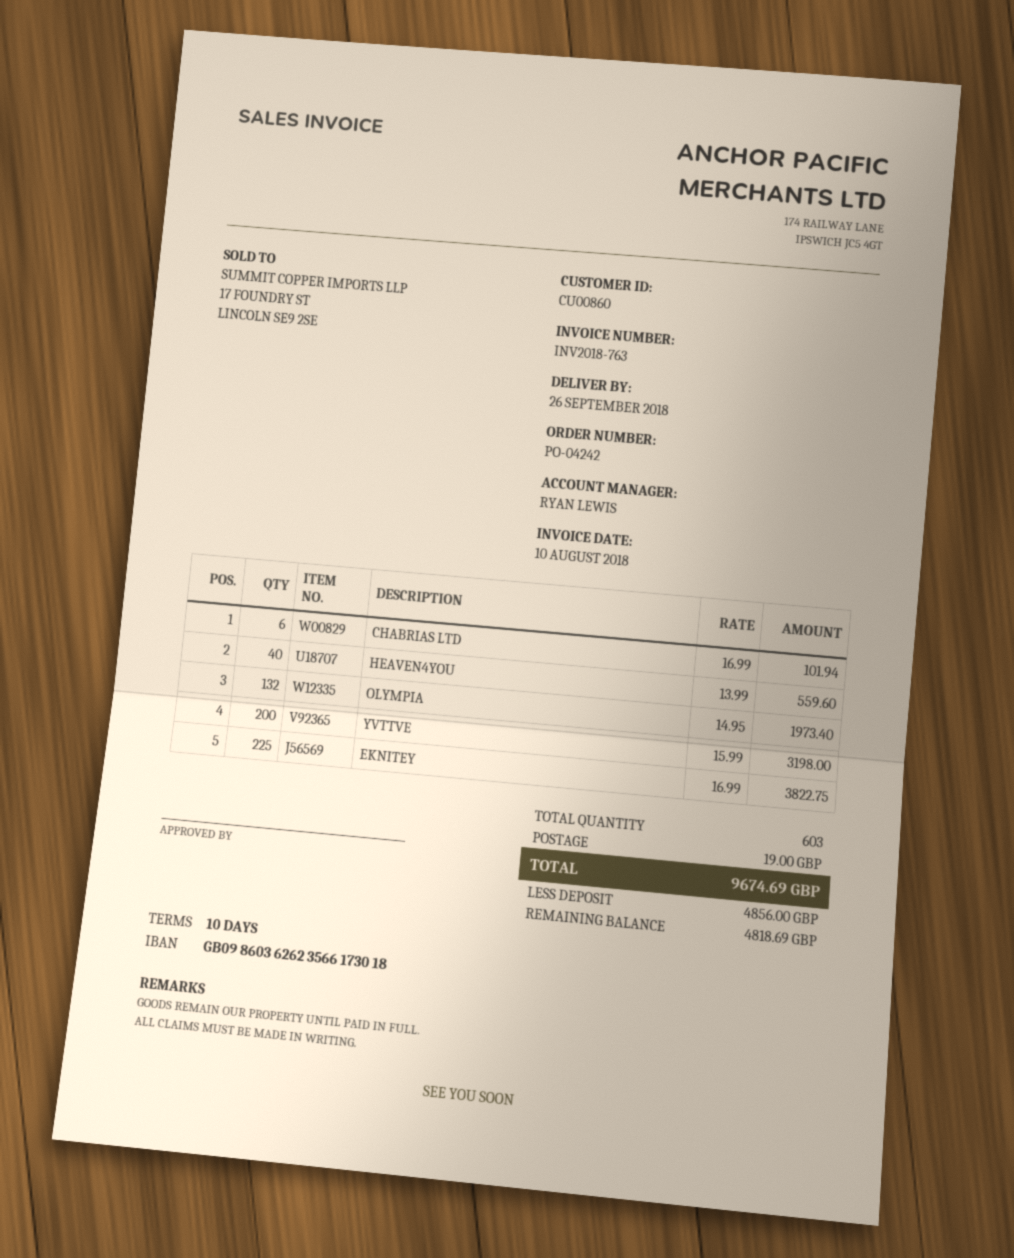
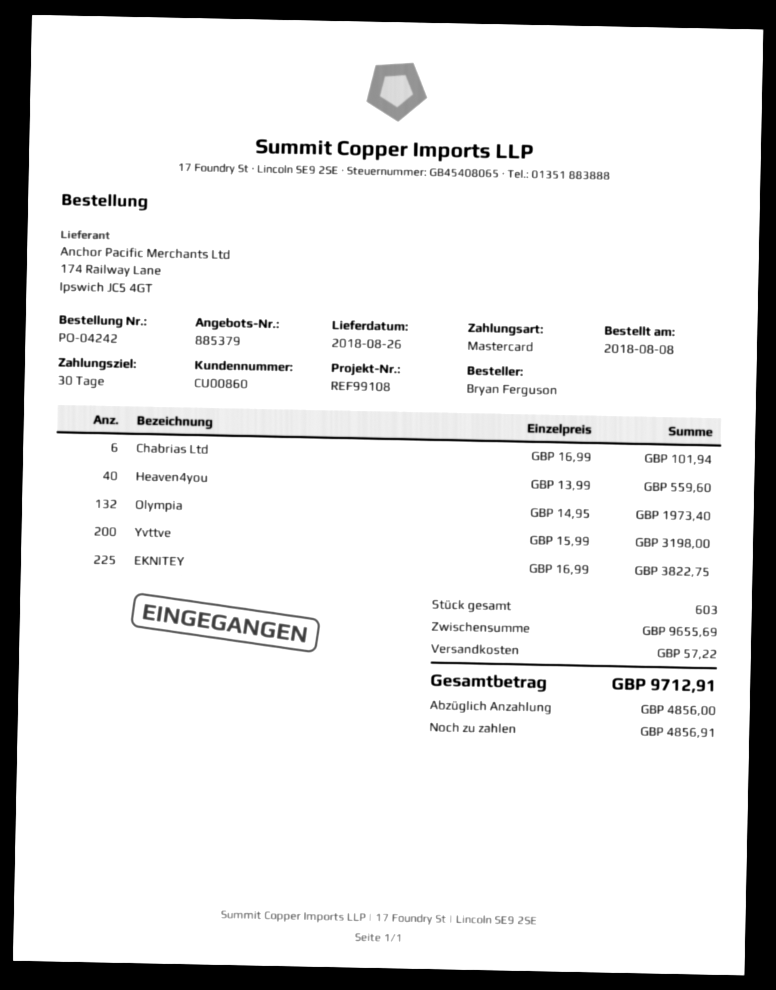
delivery date: 2018-09-26 -> 2018-08-26
payment terms: 10 days -> 30 days
shipping: 19.00 -> 57.22
total: 9674.69 -> 9712.91
balance: 4818.69 -> 4856.91

